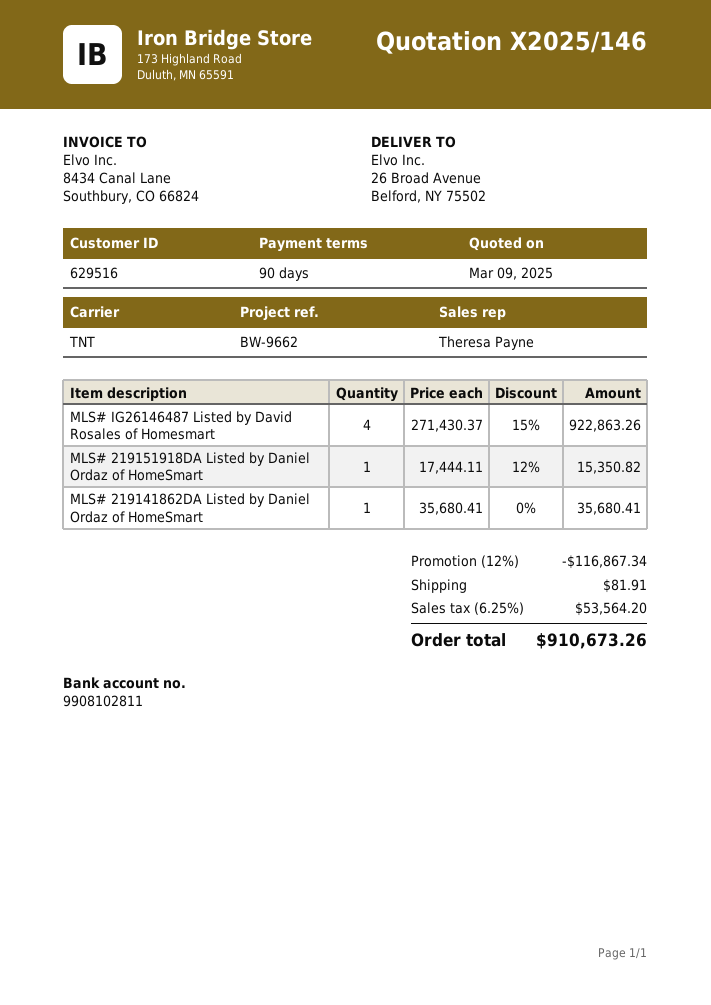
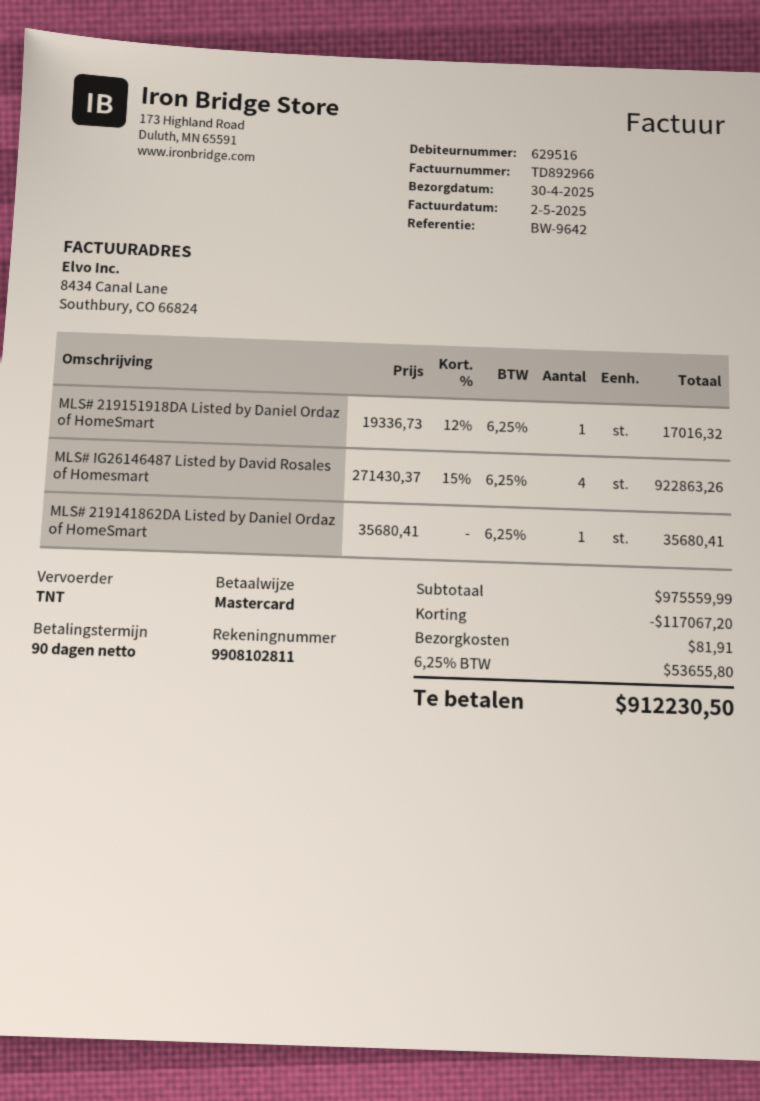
reference: BW-9662 -> BW-9642
MLS# 219151918DA Listed by Daniel Ordaz of HomeSmart: 1 x 17444.11 - 12% = 15350.82 -> 1 x 19336.73 - 12% = 17016.32
discount: 116867.34 -> 117067.20
tax: 6.25% = 53564.20 -> 6.25% = 53655.80
total: 910673.26 -> 912230.50

